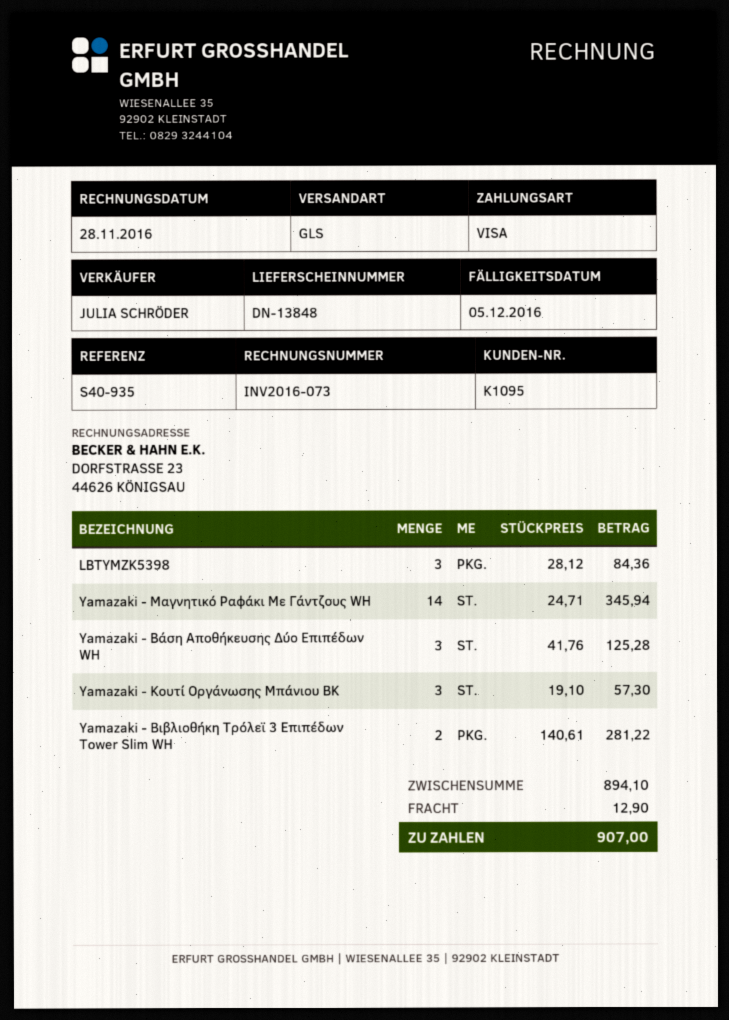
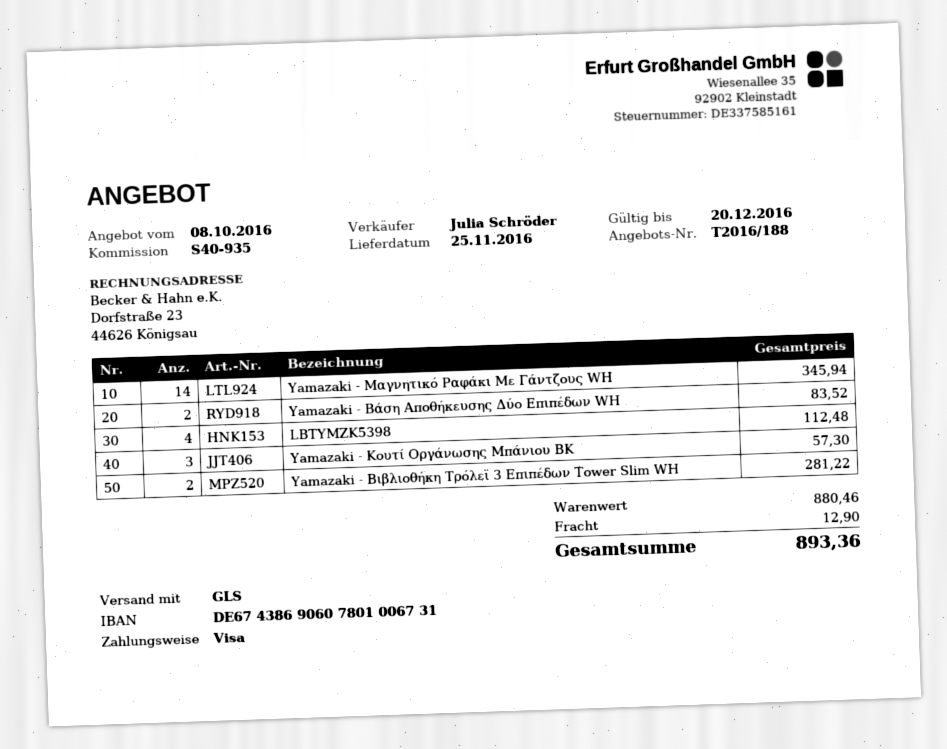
LBTYMZK5398: 3 for 84.36 -> 4 for 112.48
Yamazaki - Βάση Αποθήκευσης Δύο Επιπέδων WH: 3 for 125.28 -> 2 for 83.52
subtotal: 894.10 -> 880.46
total: 907.00 -> 893.36

